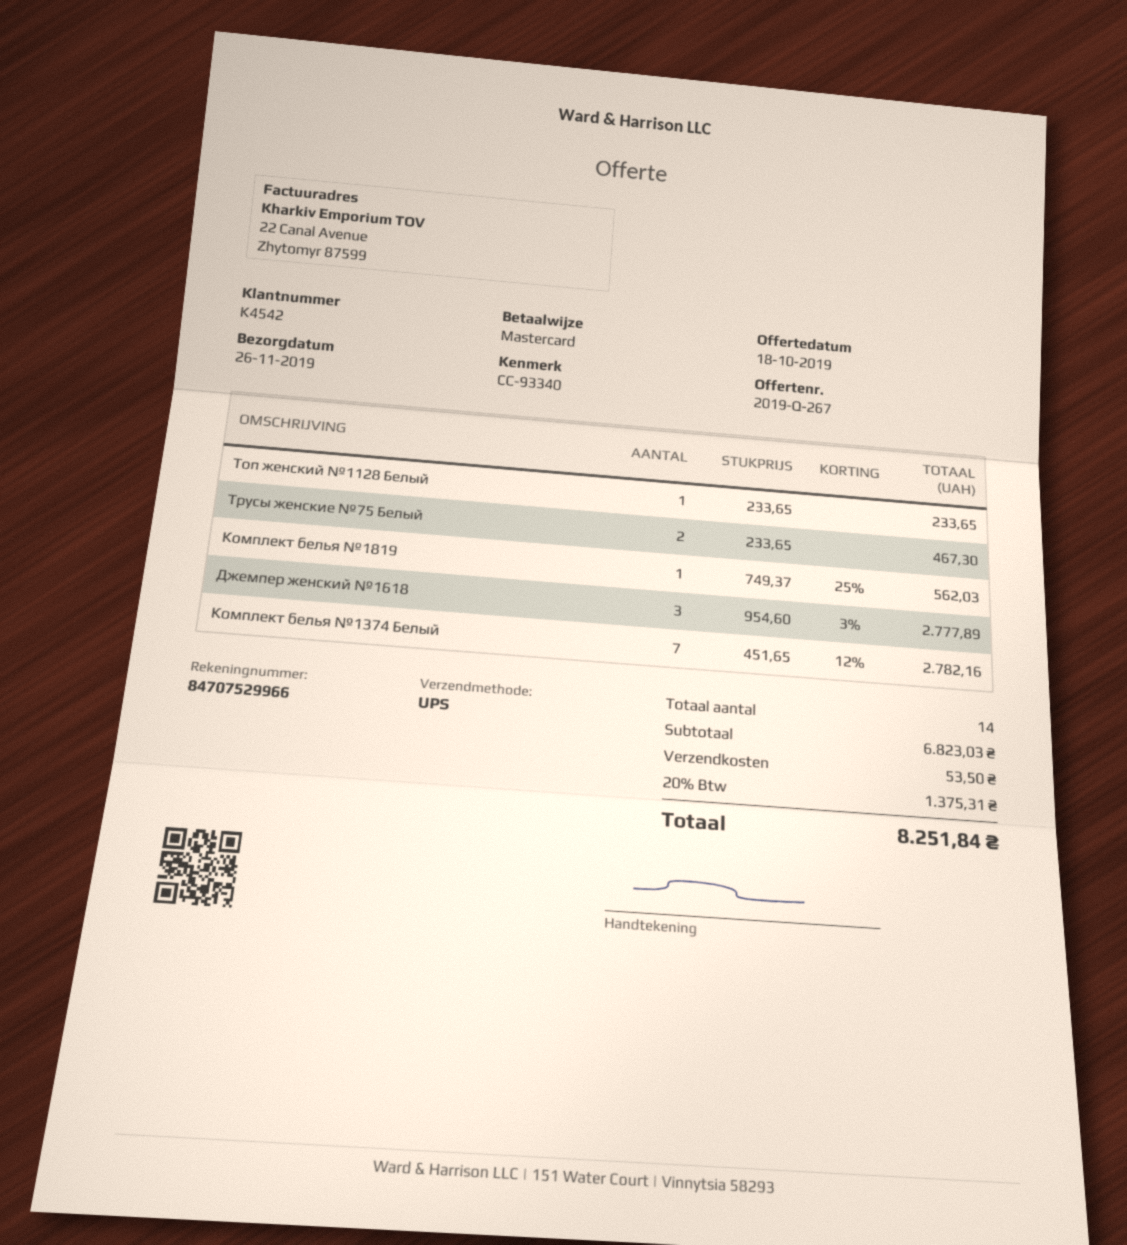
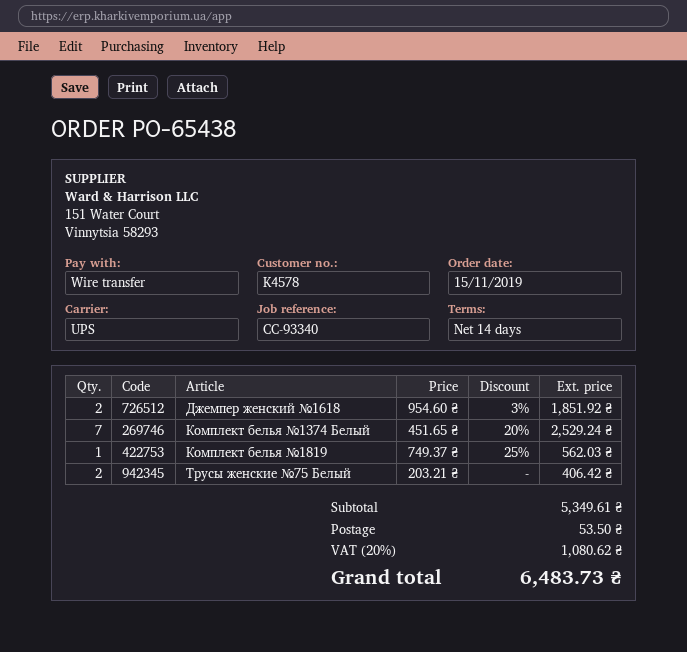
customer number: K4542 -> K4578
payment method: Mastercard -> bank transfer
Топ женский №1128 Белый: 1 x 233.65 = 233.65 -> none
Трусы женские №75 Белый: 2 x 233.65 = 467.30 -> 2 x 203.21 = 406.42
Джемпер женский №1618: 3 x 954.60 - 3% = 2777.89 -> 2 x 954.60 - 3% = 1851.92
Комплект белья №1374 Белый: 7 x 451.65 - 12% = 2782.16 -> 7 x 451.65 - 20% = 2529.24
subtotal: 6823.03 -> 5349.61
tax: 20% = 1375.31 -> 20% = 1080.62
total: 8251.84 -> 6483.73

